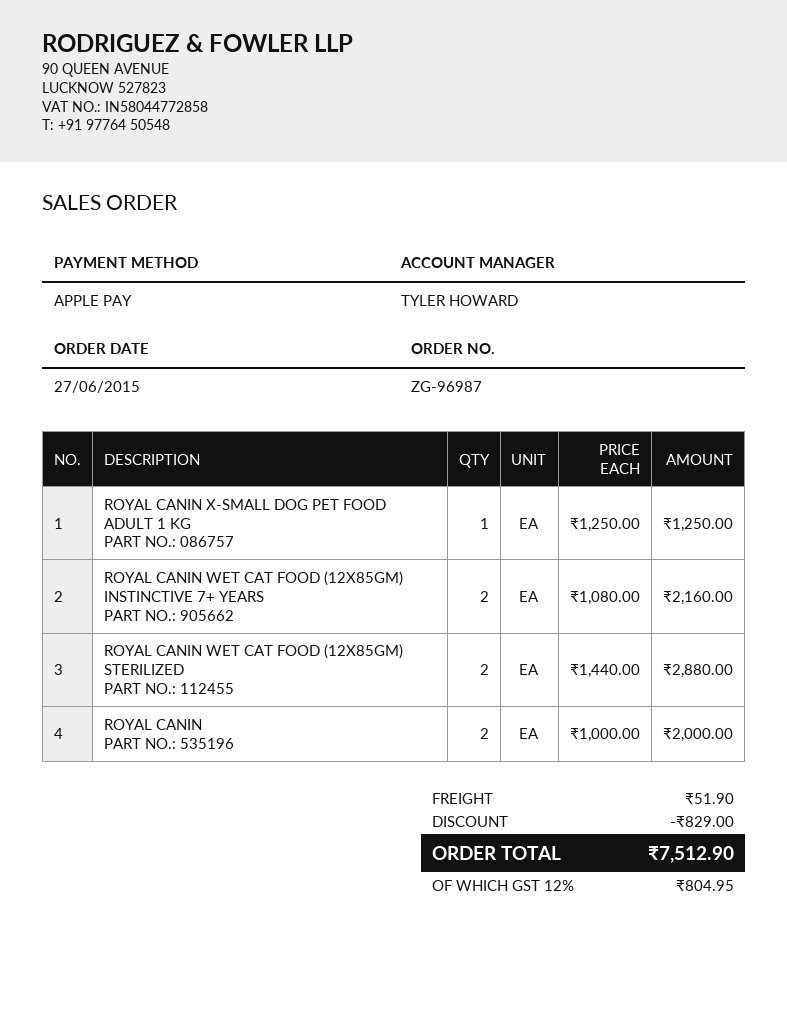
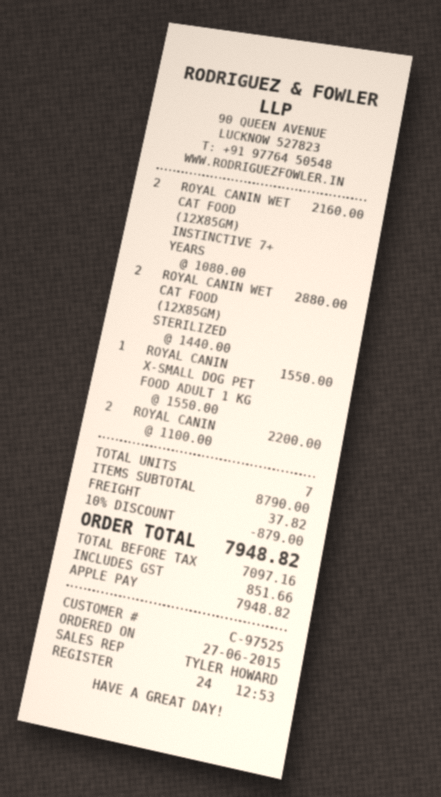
ROYAL CANIN X-SMALL DOG PET FOOD ADULT 1 KG: 1 x 1250.00 = 1250.00 -> 1 x 1550.00 = 1550.00
ROYAL CANIN: 2 x 1000.00 = 2000.00 -> 2 x 1100.00 = 2200.00
discount: 829.00 -> 879.00
shipping: 51.90 -> 37.82
tax: 804.95 -> 851.66
total: 7512.90 -> 7948.82

